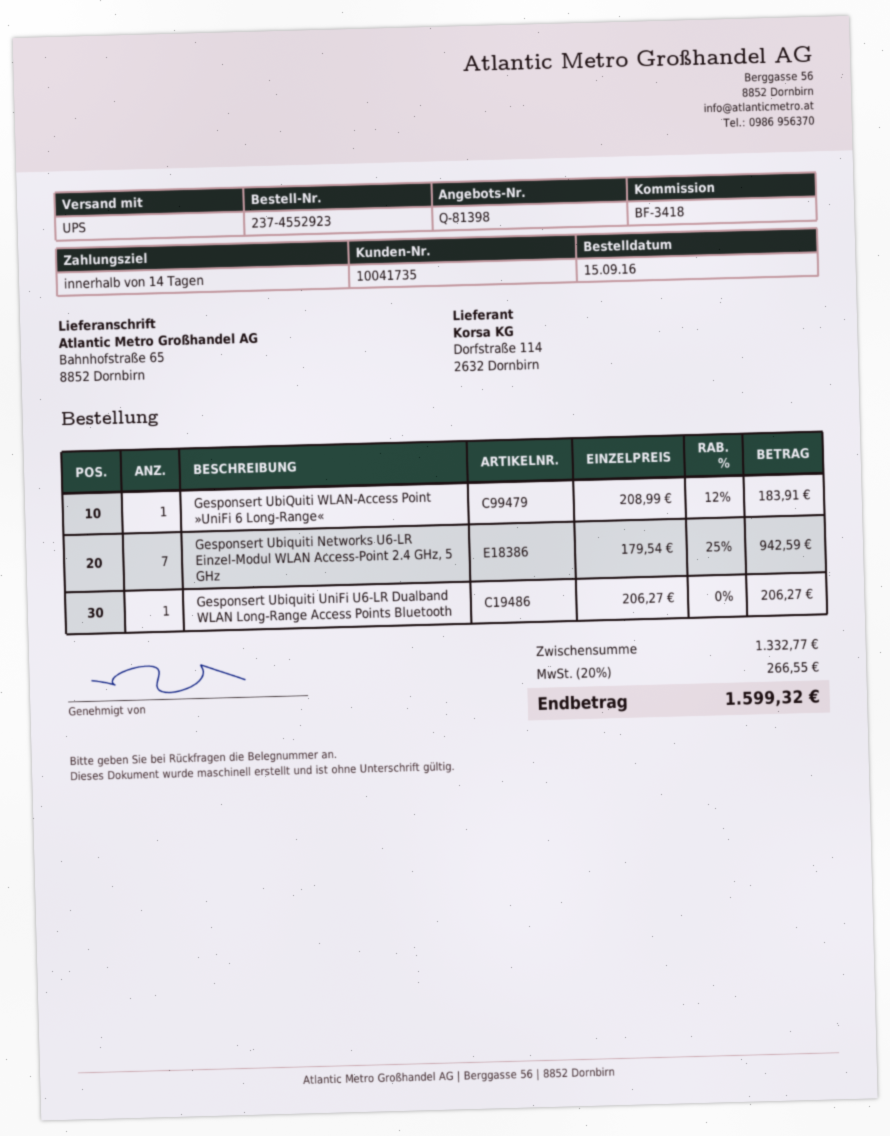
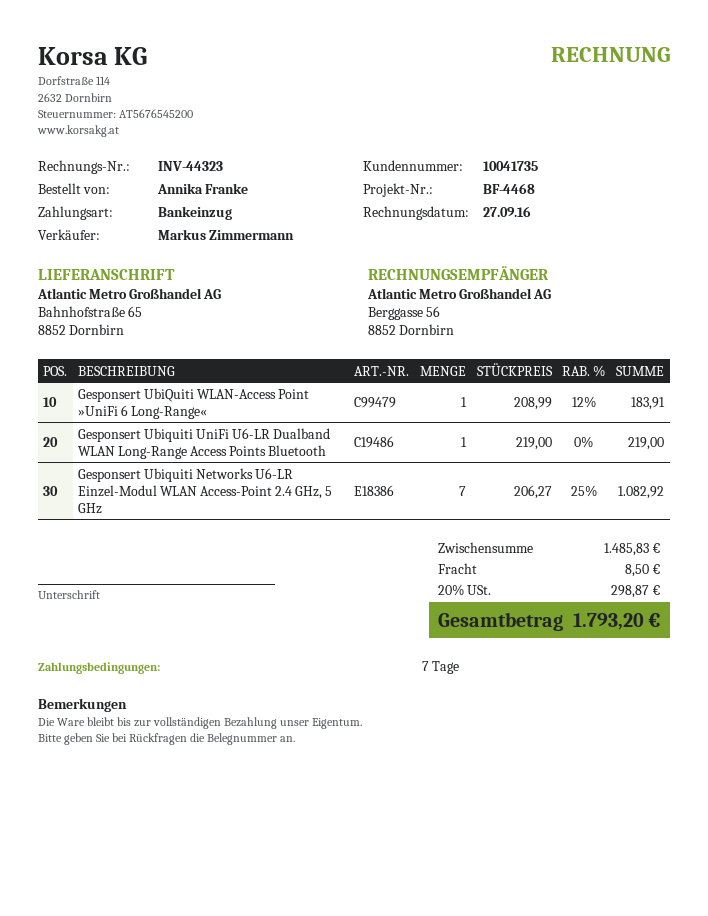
payment terms: 14 days -> 7 days
reference: BF-3418 -> BF-4468
Gesponsert Ubiquiti Networks U6-LR Einzel-Modul WLAN Access-Point 2.4 GHz, 5 GHz: 7 x 179.54 - 25% = 942.59 -> 7 x 206.27 - 25% = 1082.92
Gesponsert Ubiquiti UniFi U6-LR Dualband WLAN Long-Range Access Points Bluetooth: 1 x 206.27 = 206.27 -> 1 x 219.00 = 219.00
subtotal: 1332.77 -> 1485.83
shipping: none -> 8.50
tax: 20% = 266.55 -> 20% = 298.87
total: 1599.32 -> 1793.20

